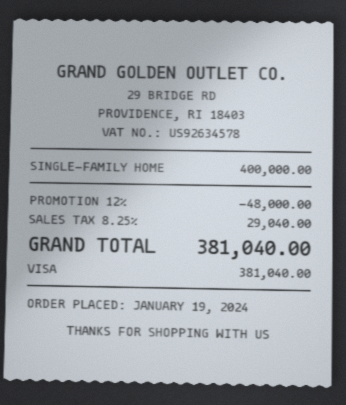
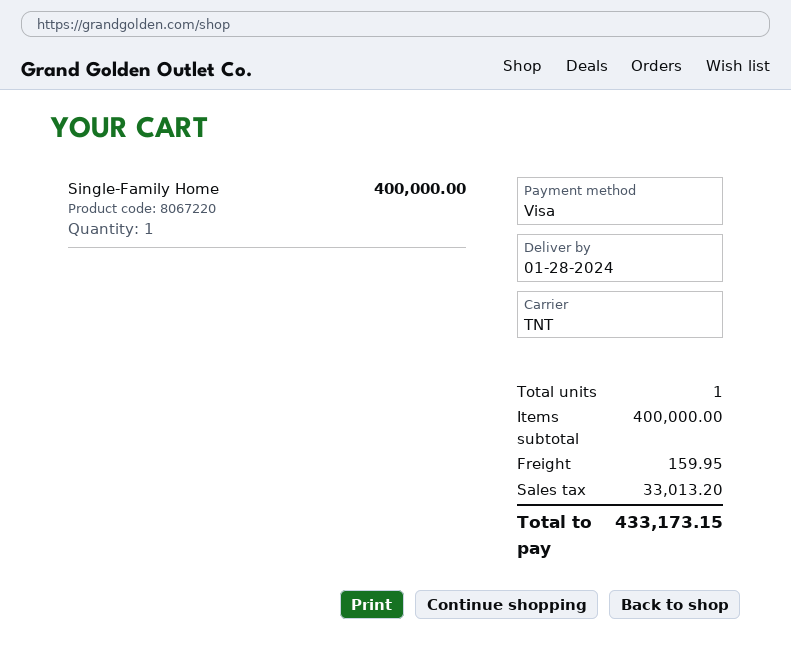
discount: 12% = 48000.00 -> none
shipping: none -> 159.95
tax: 29040.00 -> 33013.20
total: 381040.00 -> 433173.15

